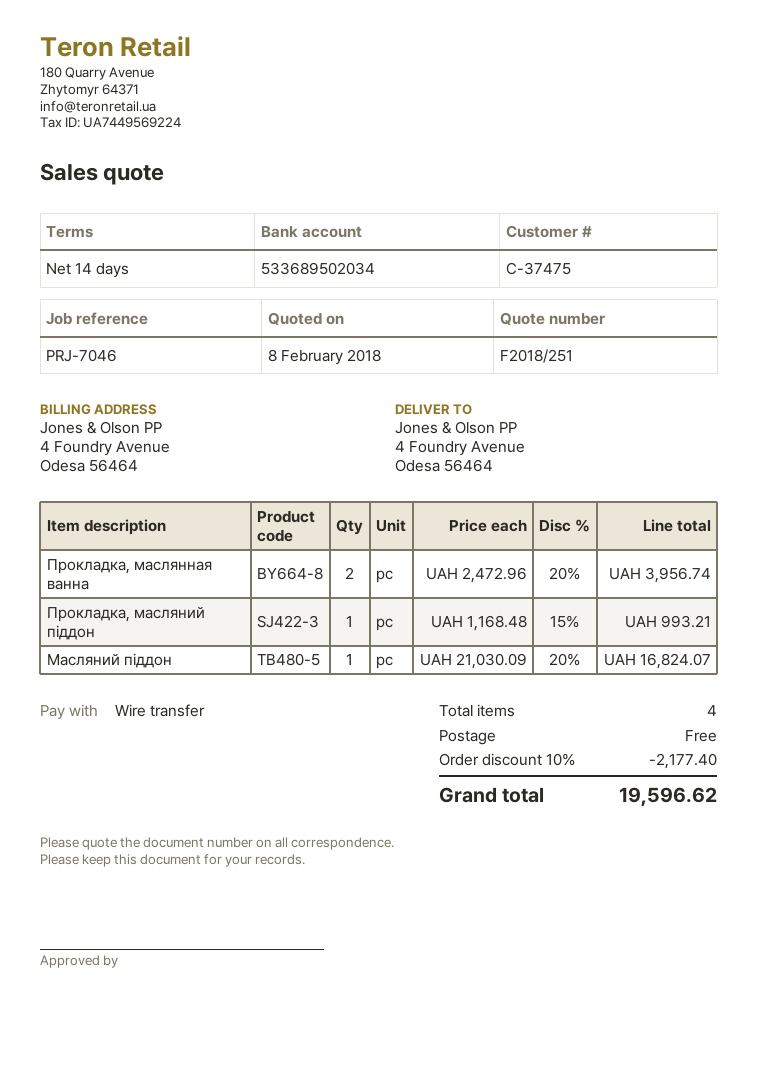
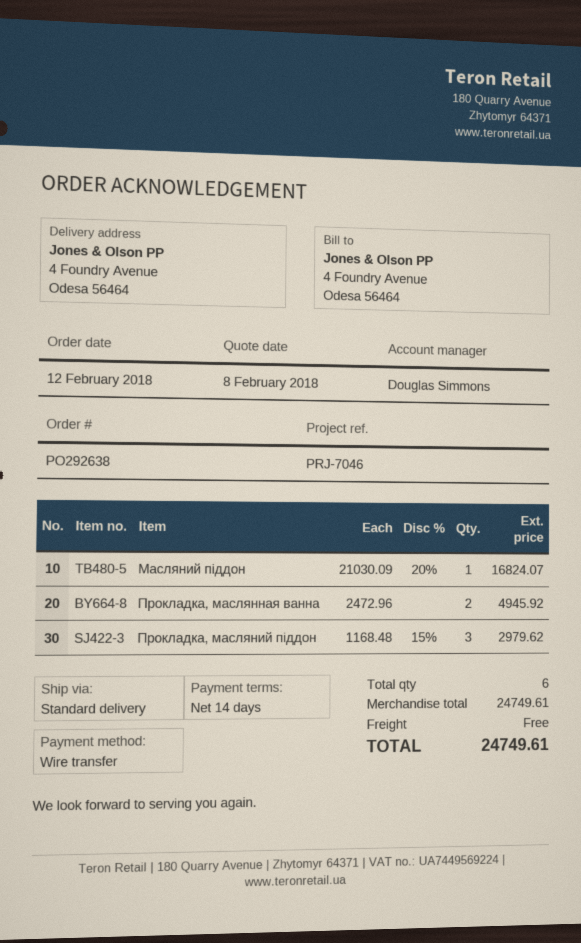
Прокладка, маслянная ванна: 2 x 2472.96 - 20% = 3956.74 -> 2 x 2472.96 = 4945.92
Прокладка, масляний піддон: 1 x 1168.48 - 15% = 993.21 -> 3 x 1168.48 - 15% = 2979.62
total quantity: 4 -> 6
discount: 10% = 2177.40 -> none
total: 19596.62 -> 24749.61

